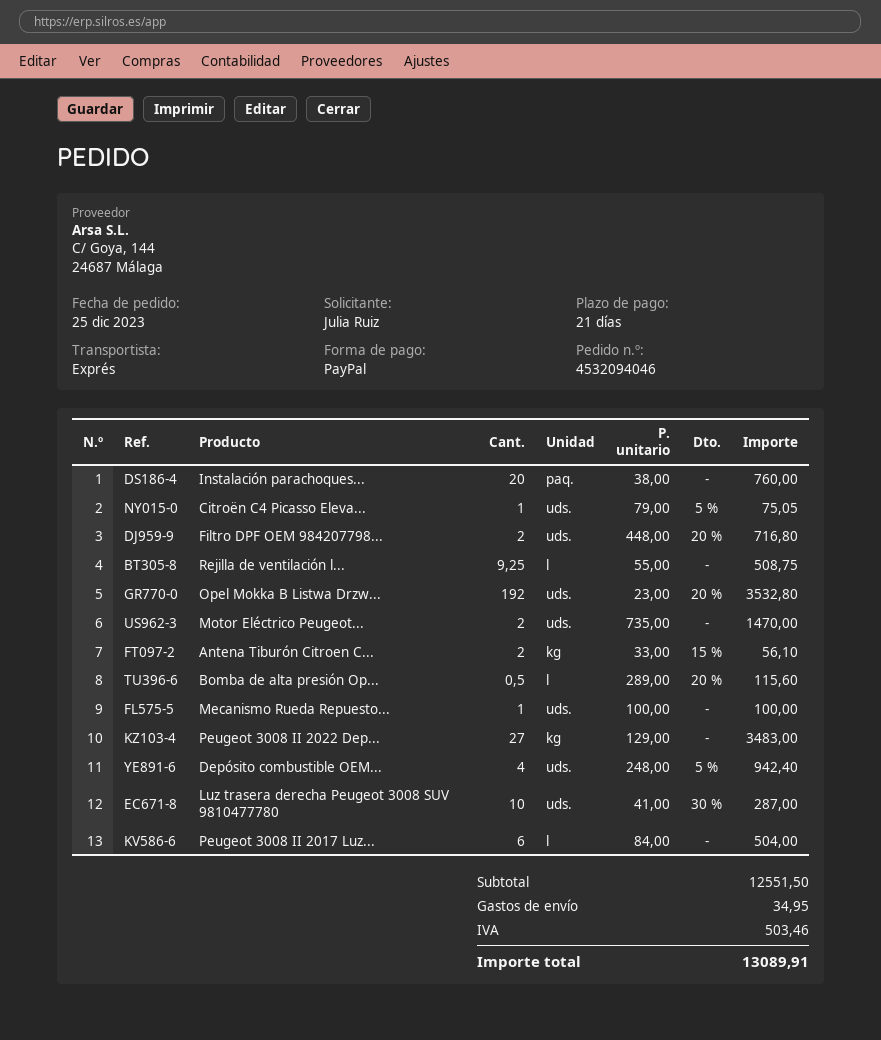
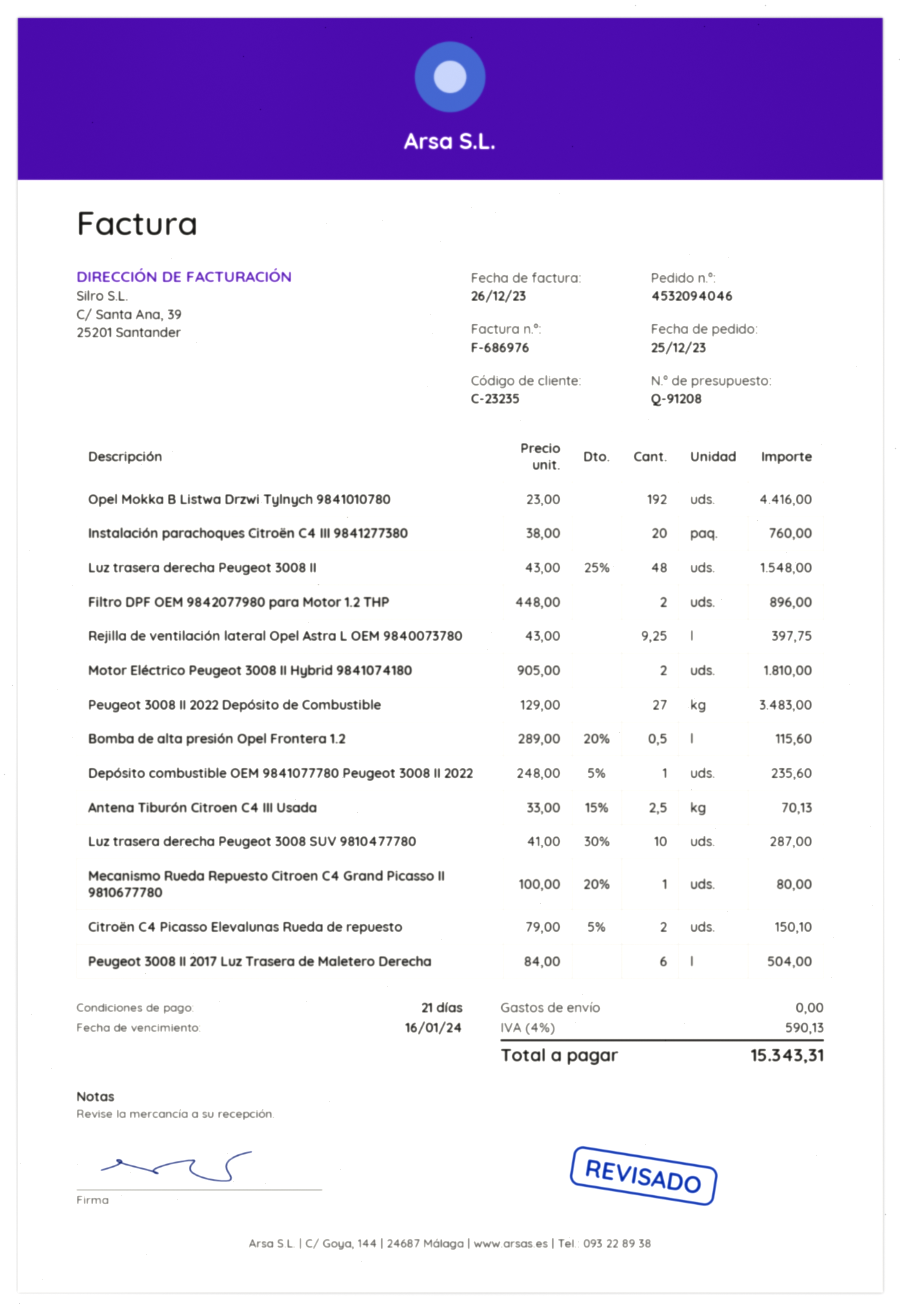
Citroën C4 Picasso Eleva...: 1 x 79.00 - 5% = 75.05 -> 2 x 79.00 - 5% = 150.10
Filtro DPF OEM 984207798...: 2 x 448.00 - 20% = 716.80 -> 2 x 448.00 = 896.00
Rejilla de ventilación l...: 9.25 x 55.00 = 508.75 -> 9.25 x 43.00 = 397.75
Opel Mokka B Listwa Drzw...: 192 x 23.00 - 20% = 3532.80 -> 192 x 23.00 = 4416.00
Motor Eléctrico Peugeot...: 2 x 735.00 = 1470.00 -> 2 x 905.00 = 1810.00
Antena Tiburón Citroen C...: 2 x 33.00 - 15% = 56.10 -> 2.5 x 33.00 - 15% = 70.13
Mecanismo Rueda Repuesto...: 1 x 100.00 = 100.00 -> 1 x 100.00 - 20% = 80.00
Depósito combustible OEM...: 4 x 248.00 - 5% = 942.40 -> 1 x 248.00 - 5% = 235.60
Luz trasera derecha Peugeot 3008 II: none -> 48 x 43.00 - 25% = 1548.00
shipping: 34.95 -> 0.00
tax: 503.46 -> 590.13
total: 13089.91 -> 15343.31

